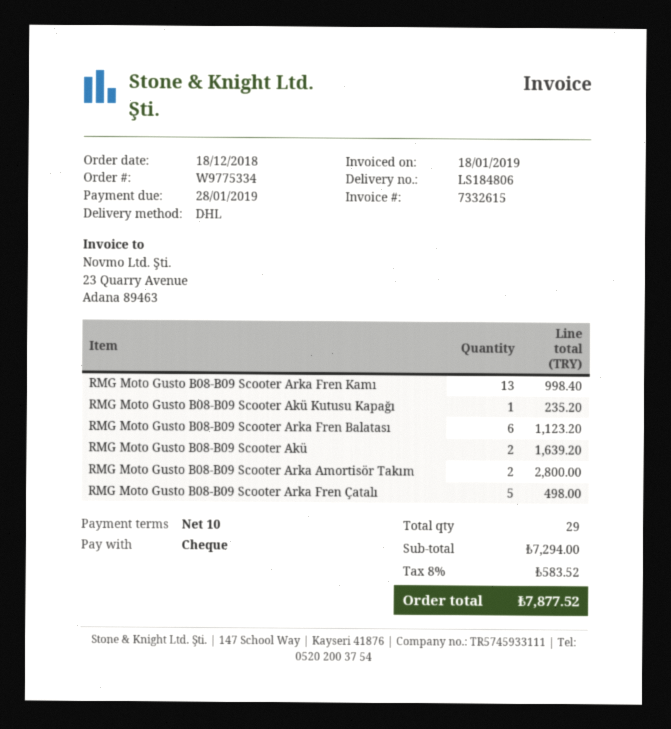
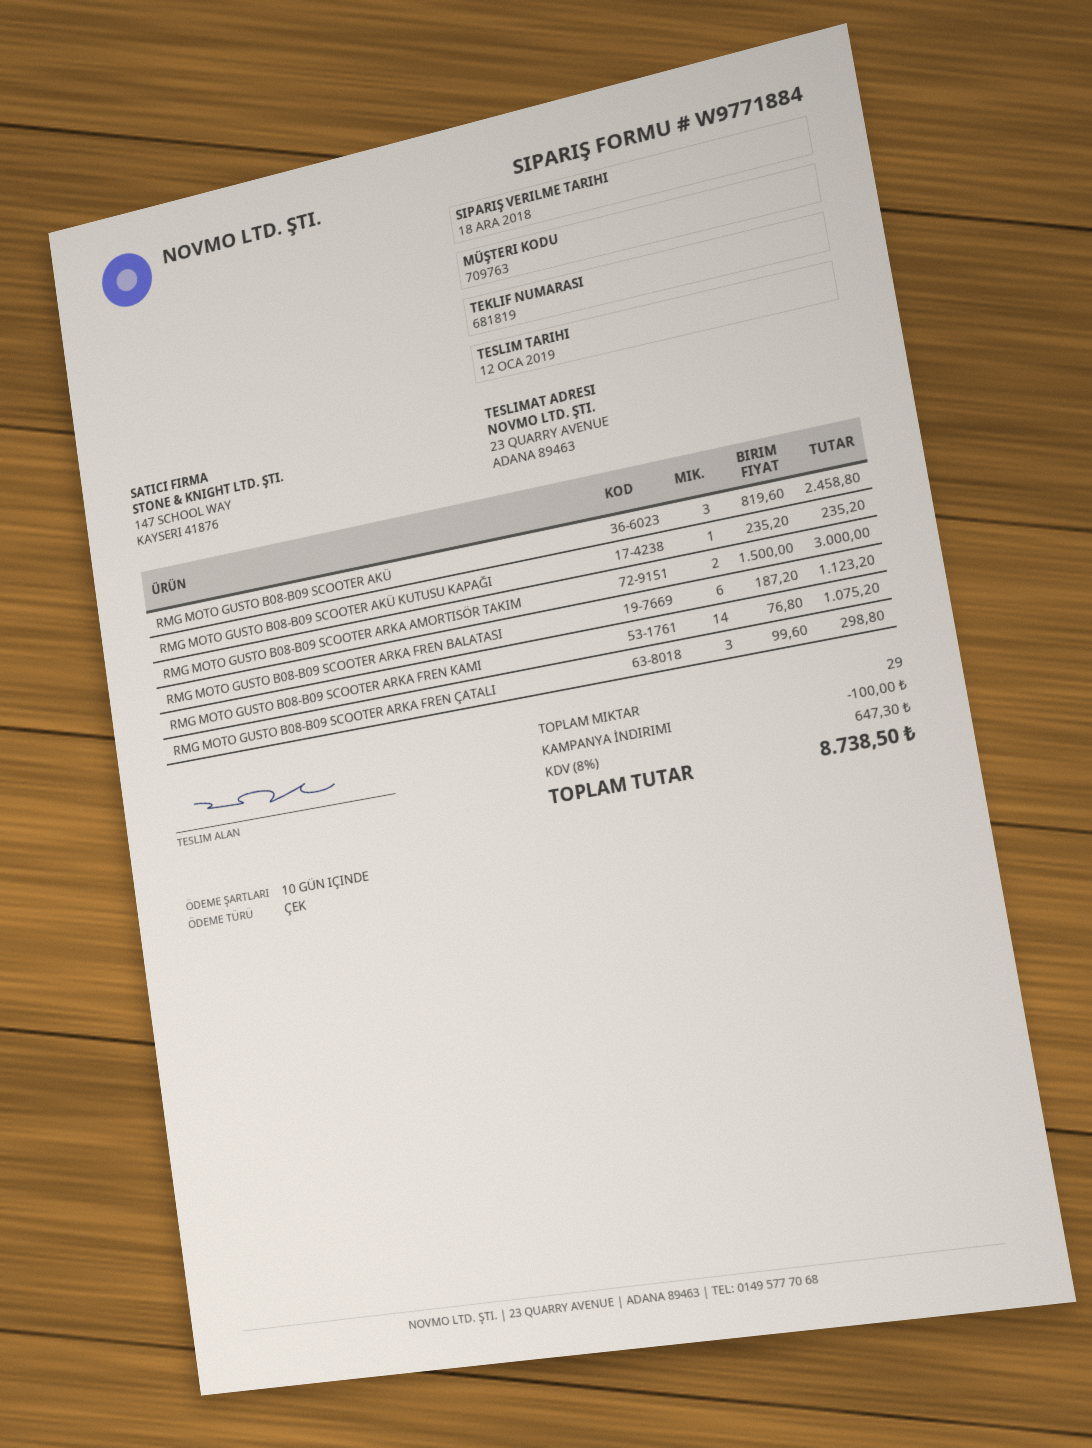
order number: W9775334 -> W9771884
RMG Moto Gusto B08-B09 Scooter Arka Fren Kamı: 13 for 998.40 -> 14 for 1075.20
RMG Moto Gusto B08-B09 Scooter Akü: 2 for 1639.20 -> 3 for 2458.80
RMG Moto Gusto B08-B09 Scooter Arka Amortisör Takım: 2 for 2800.00 -> 2 for 3000.00
RMG Moto Gusto B08-B09 Scooter Arka Fren Çatalı: 5 for 498.00 -> 3 for 298.80
discount: none -> 100.00
tax: 8% = 583.52 -> 8% = 647.30
total: 7877.52 -> 8738.50

